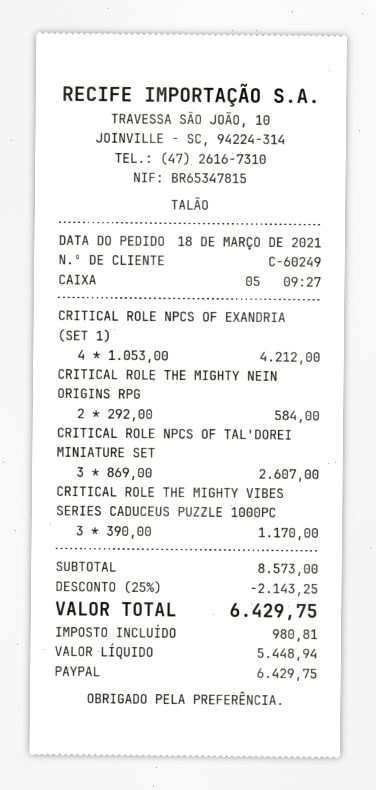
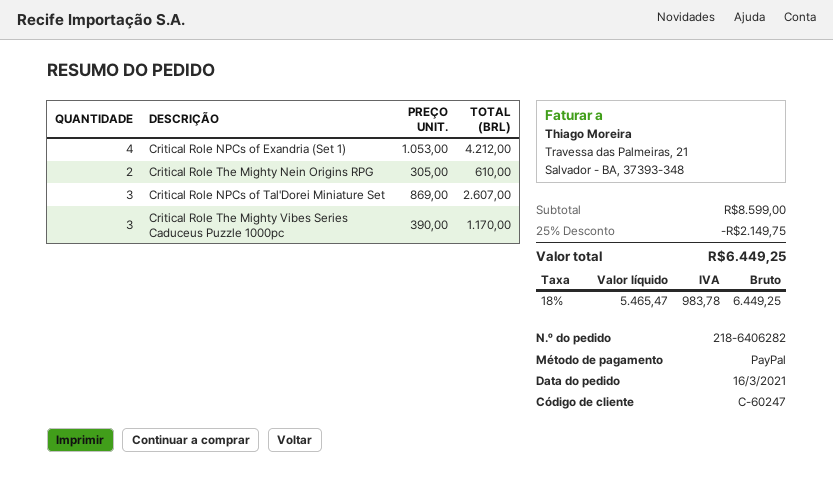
order date: 2021-03-18 -> 2021-03-16
customer number: C-60249 -> C-60247
CRITICAL ROLE THE MIGHTY NEIN ORIGINS RPG: 2 x 292.00 = 584.00 -> 2 x 305.00 = 610.00
subtotal: 8573.00 -> 8599.00
discount: 25% = 2143.25 -> 25% = 2149.75
net: 5448.94 -> 5465.47
tax: 980.81 -> 983.78
total: 6429.75 -> 6449.25

